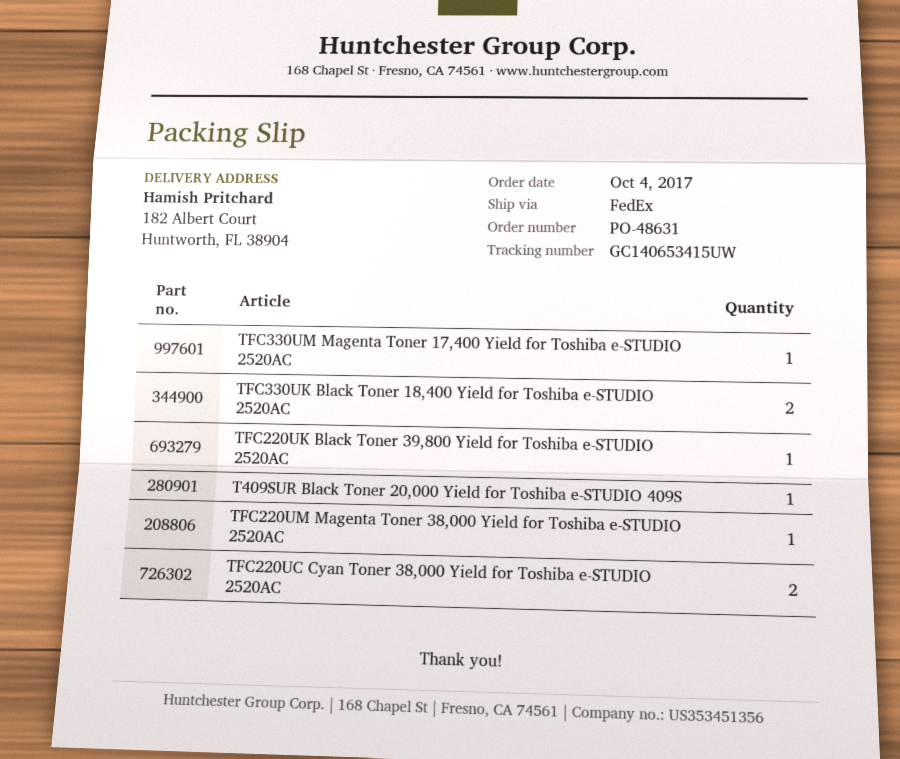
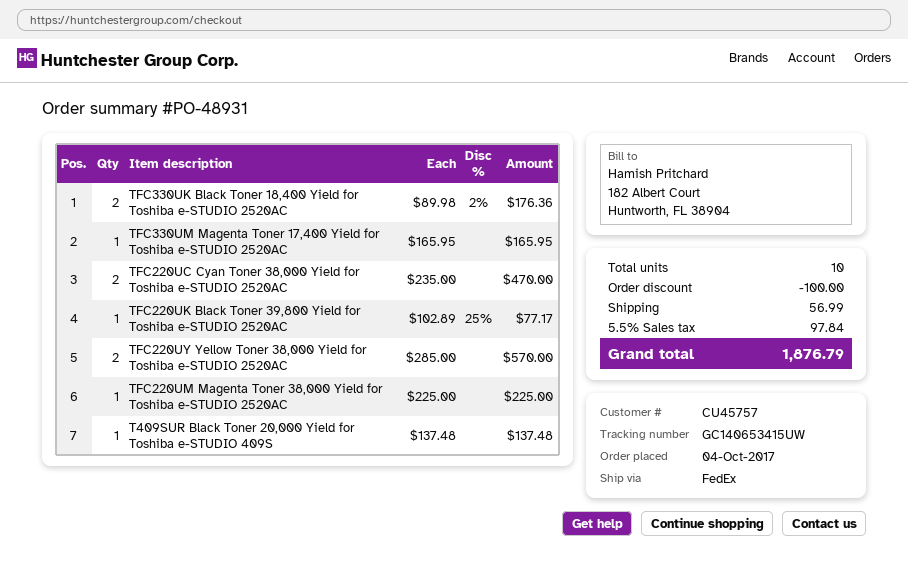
order number: PO-48631 -> PO-48931
TFC220UY Yellow Toner 38,000 Yield for Toshiba e-STUDIO 2520AC: none -> 2

